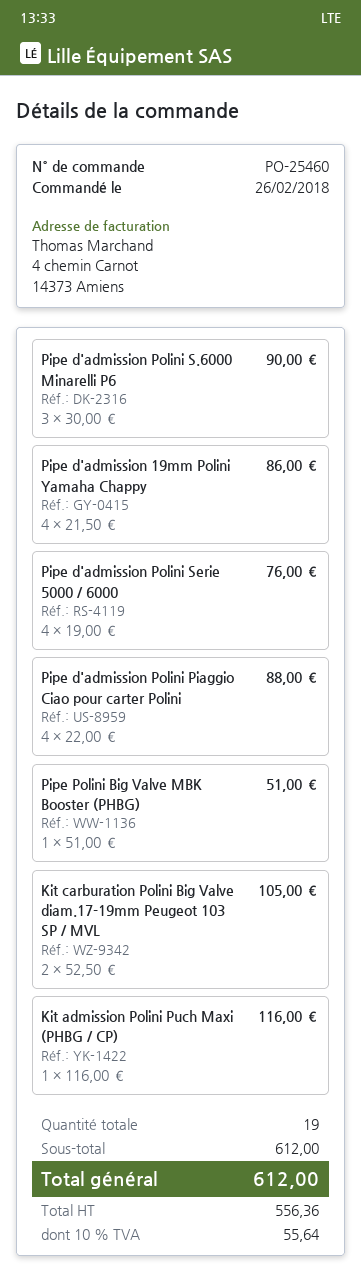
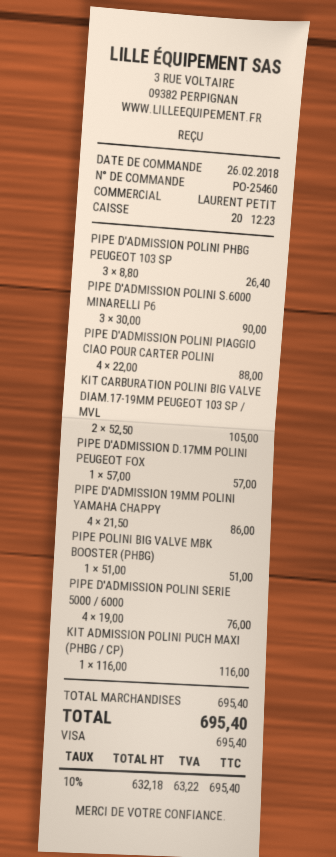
PIPE D'ADMISSION POLINI PHBG PEUGEOT 103 SP: none -> 3 x 8.80 = 26.40
PIPE D'ADMISSION D.17MM POLINI PEUGEOT FOX: none -> 1 x 57.00 = 57.00
subtotal: 612.00 -> 695.40
net: 556.36 -> 632.18
tax: 10% = 55.64 -> 10% = 63.22
total: 612.00 -> 695.40

